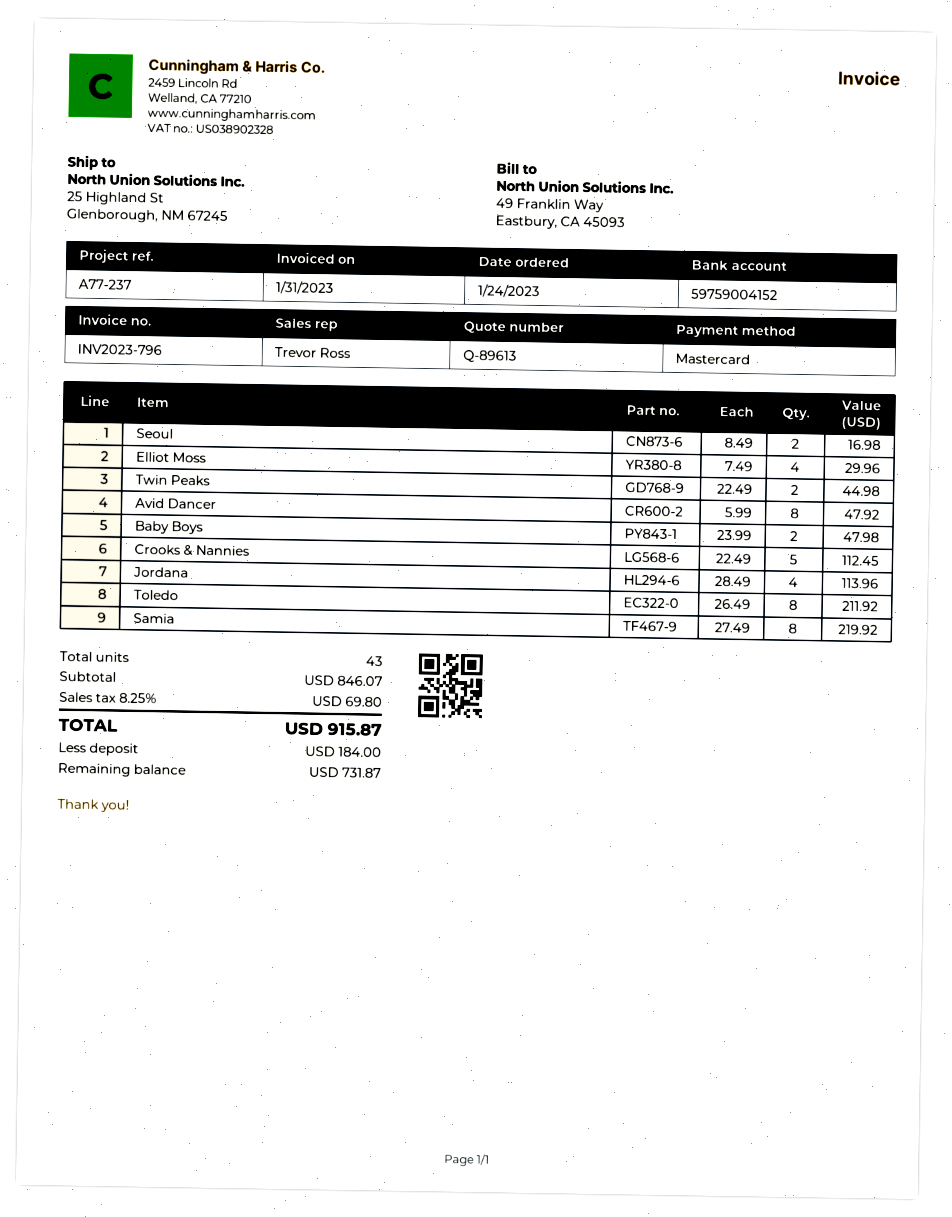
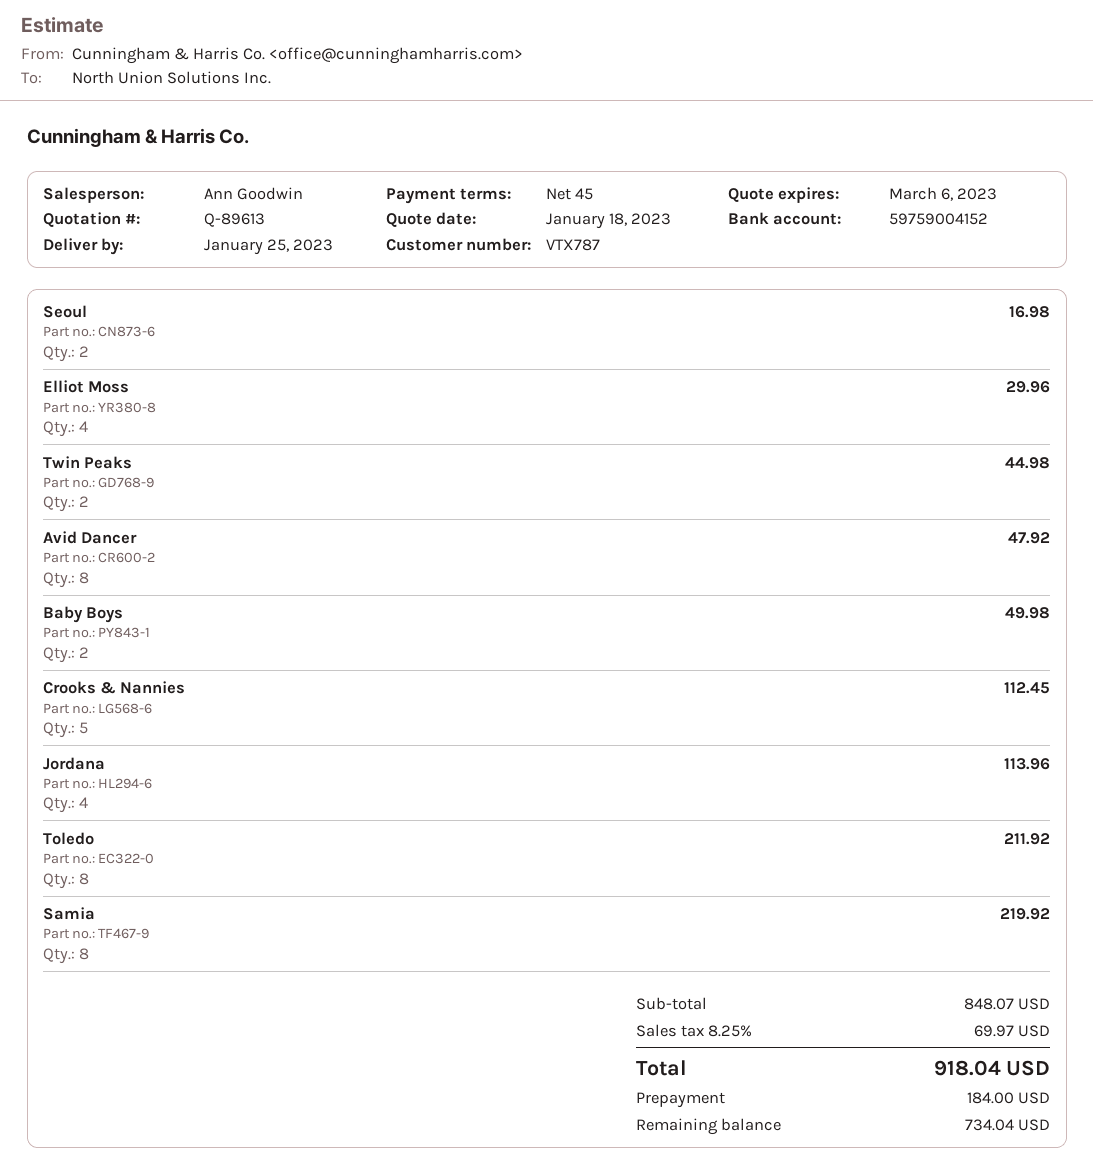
sales rep: Trevor Ross -> Ann Goodwin
Baby Boys: 2 for 47.98 -> 2 for 49.98
subtotal: 846.07 -> 848.07
tax: 8.25% = 69.80 -> 8.25% = 69.97
total: 915.87 -> 918.04
balance: 731.87 -> 734.04

